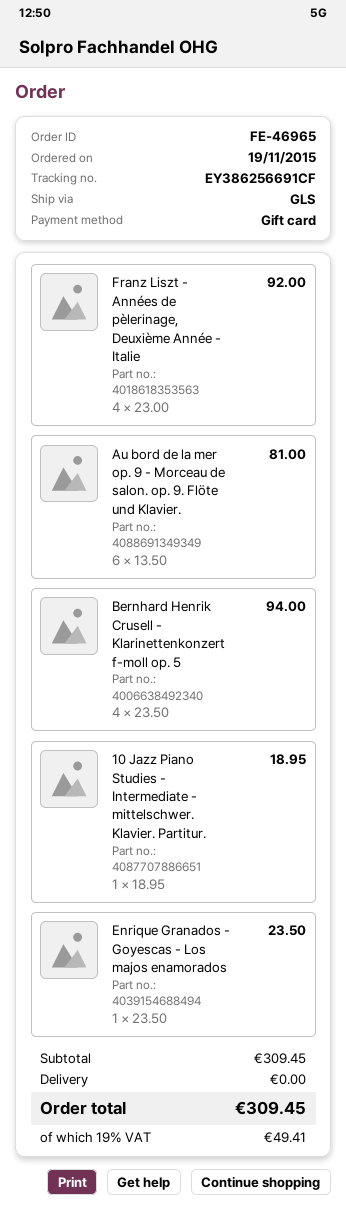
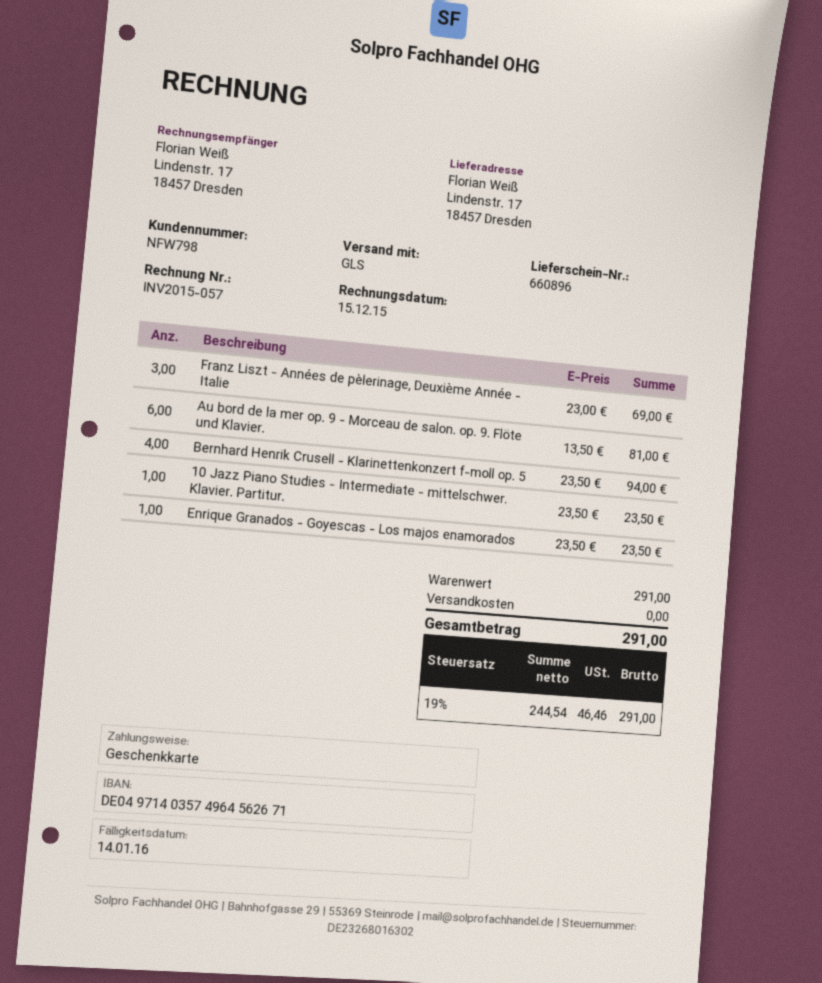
Franz Liszt - Années de pèlerinage, Deuxième Année - Italie: 4 x 23.00 = 92.00 -> 3 x 23.00 = 69.00
10 Jazz Piano Studies - Intermediate - mittelschwer. Klavier. Partitur.: 1 x 18.95 = 18.95 -> 1 x 23.50 = 23.50
subtotal: 309.45 -> 291.00
tax: 19% = 49.41 -> 19% = 46.46
total: 309.45 -> 291.00

